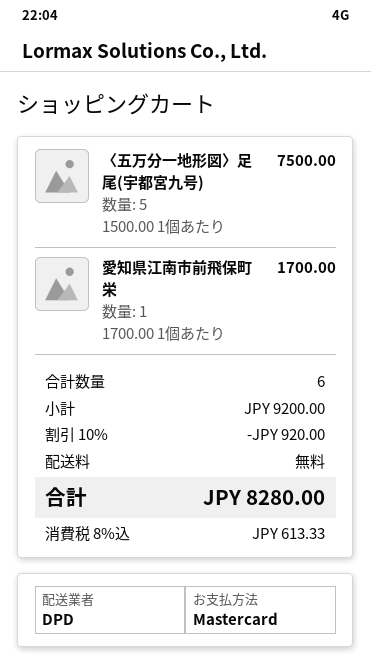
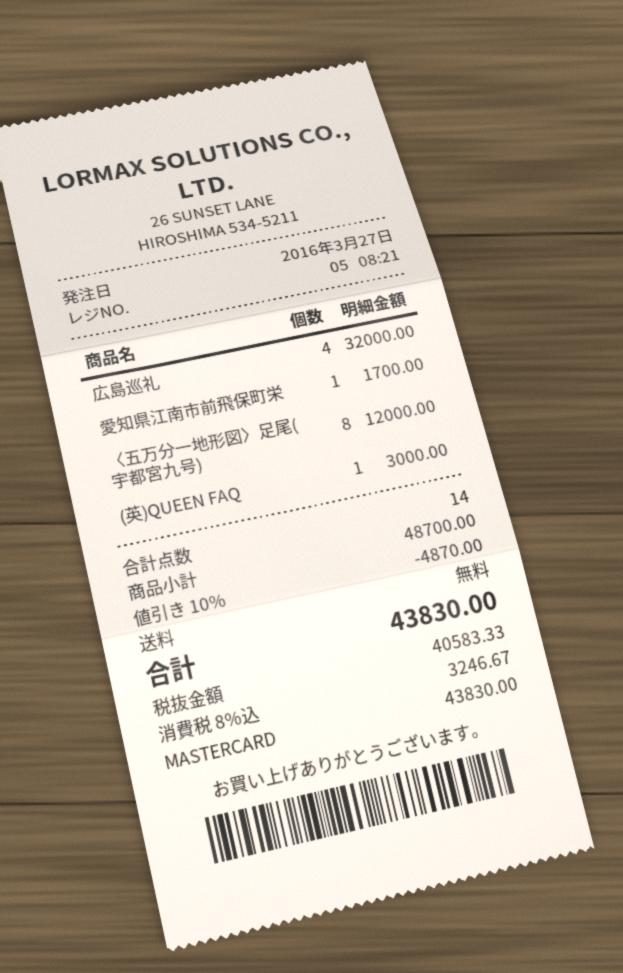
〈五万分一地形図〉足尾(宇都宮九号): 5 for 7500.00 -> 8 for 12000.00
広島巡礼: none -> 4 for 32000.00
(英)QUEEN FAQ: none -> 1 for 3000.00
total quantity: 6 -> 14
subtotal: 9200.00 -> 48700.00
discount: 10% = 920.00 -> 10% = 4870.00
tax: 8% = 613.33 -> 8% = 3246.67
total: 8280.00 -> 43830.00

